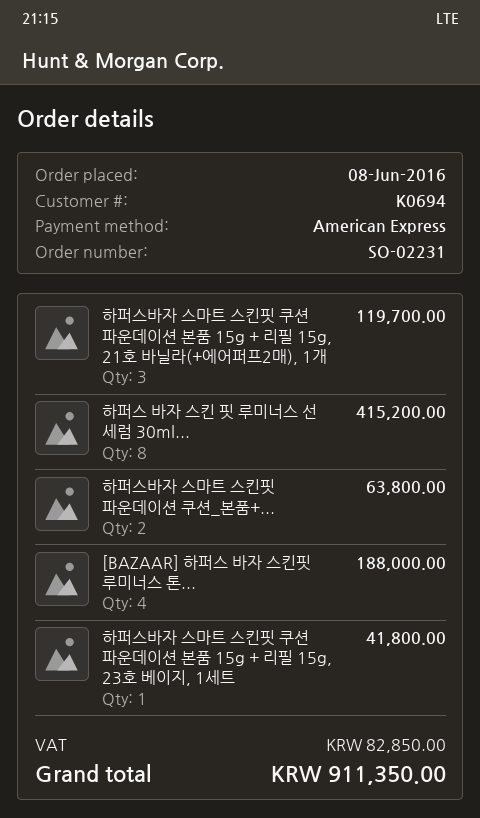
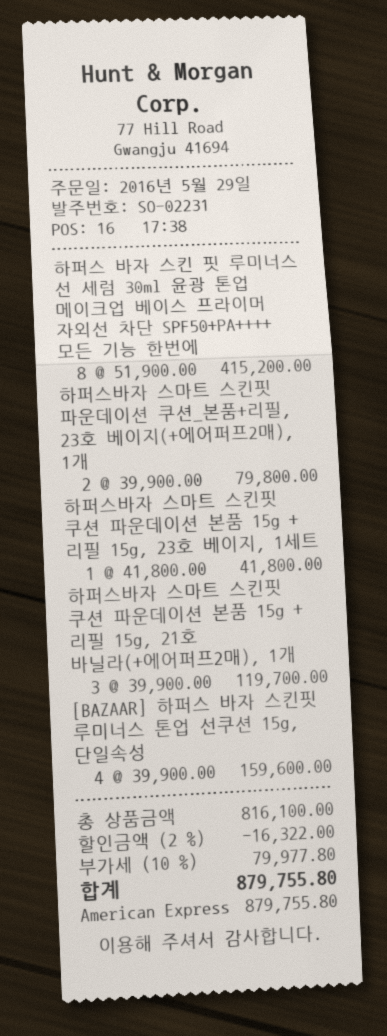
order date: 2016-06-08 -> 2016-05-29
하퍼스바자 스마트 스킨핏 파운데이션 쿠션_본품+...: 2 for 63800.00 -> 2 for 79800.00
[BAZAAR] 하퍼스 바자 스킨핏 루미너스 톤...: 4 for 188000.00 -> 4 for 159600.00
discount: none -> 2% = 16322.00
tax: 82850.00 -> 79977.80
total: 911350.00 -> 879755.80

